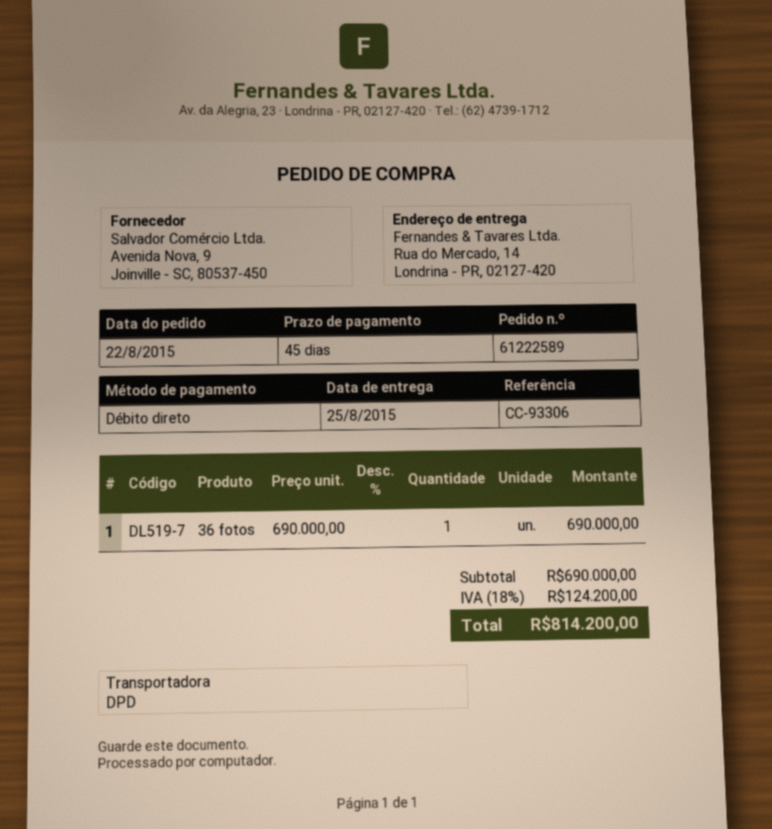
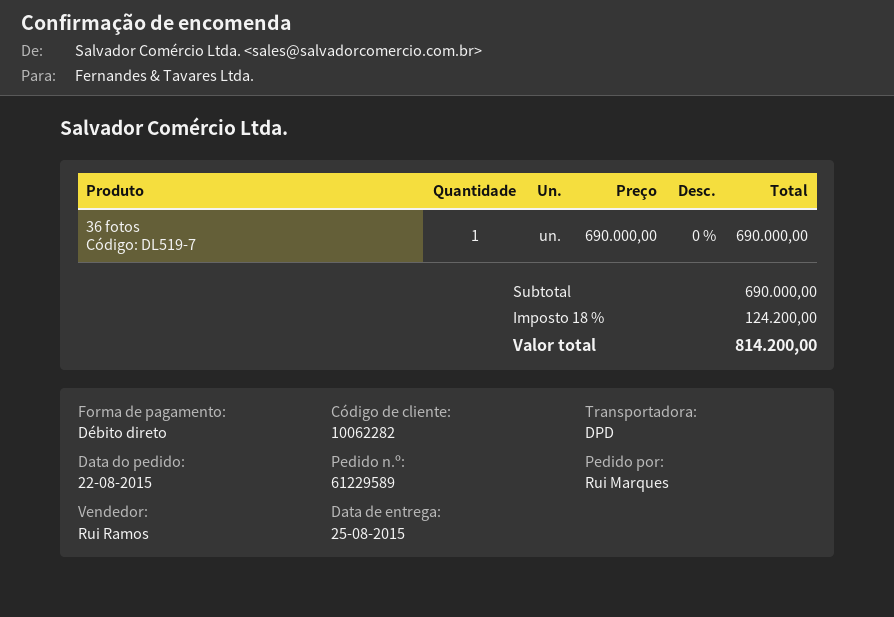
order number: 61222589 -> 61229589

